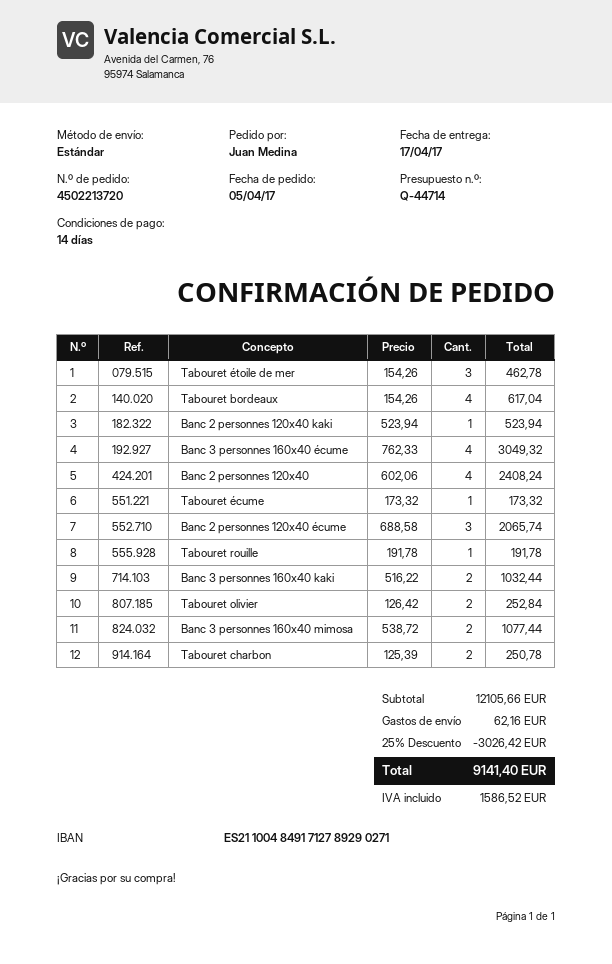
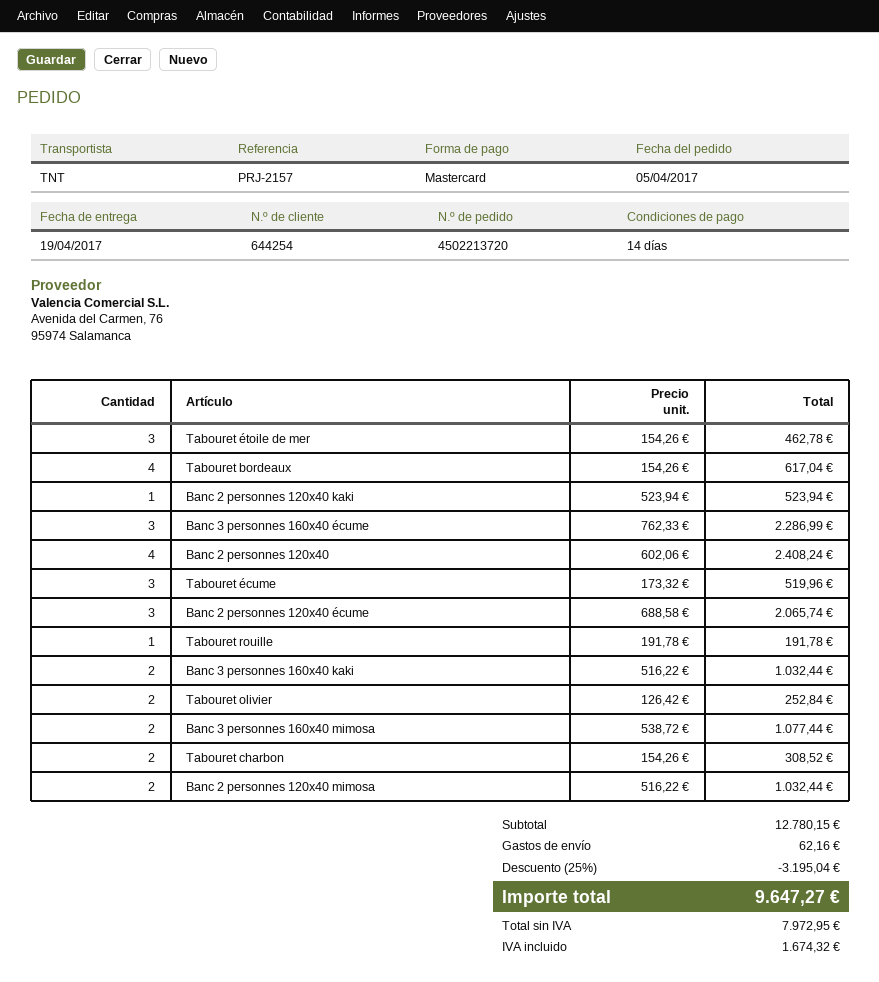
delivery date: 2017-04-17 -> 2017-04-19
shipping method: standard -> TNT
Banc 3 personnes 160x40 écume: 4 x 762.33 = 3049.32 -> 3 x 762.33 = 2286.99
Tabouret écume: 1 x 173.32 = 173.32 -> 3 x 173.32 = 519.96
Tabouret charbon: 2 x 125.39 = 250.78 -> 2 x 154.26 = 308.52
Banc 2 personnes 120x40 mimosa: none -> 2 x 516.22 = 1032.44
subtotal: 12105.66 -> 12780.15
discount: 25% = 3026.42 -> 25% = 3195.04
tax: 1586.52 -> 1674.32
total: 9141.40 -> 9647.27

